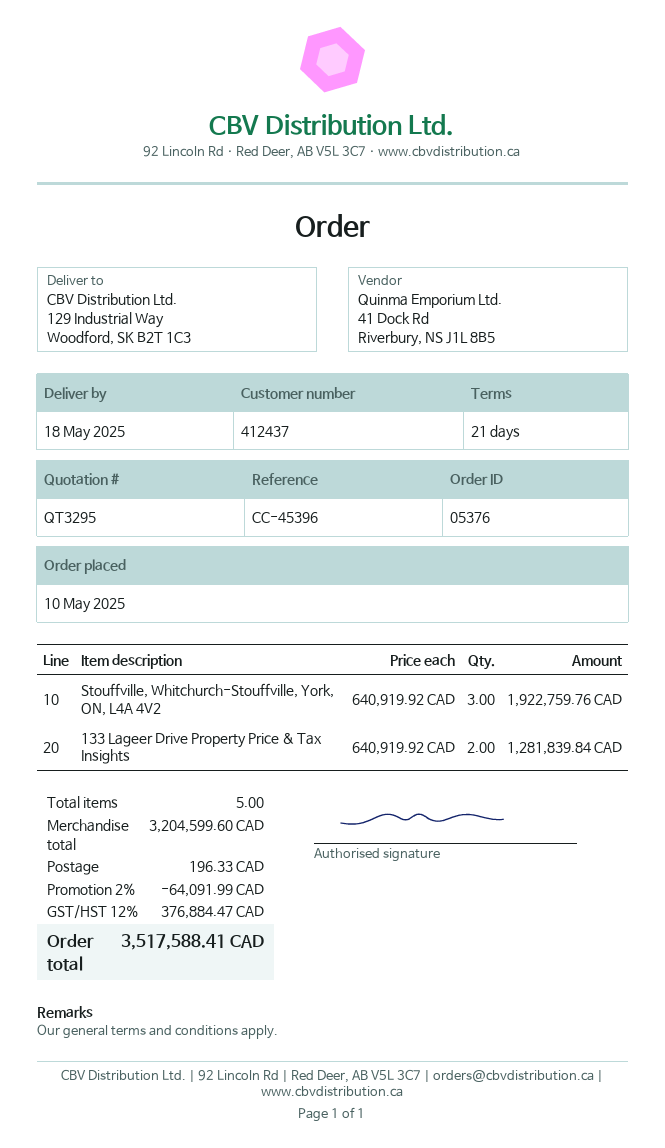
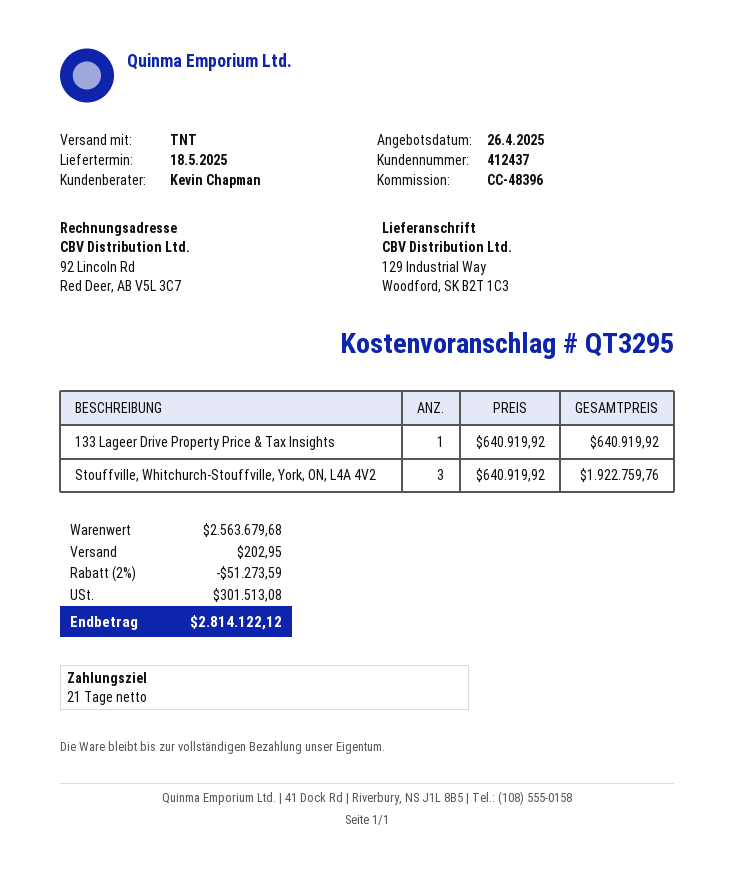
reference: CC-45396 -> CC-48396
133 Lageer Drive Property Price & Tax Insights: 2 x 640919.92 = 1281839.84 -> 1 x 640919.92 = 640919.92
subtotal: 3204599.60 -> 2563679.68
discount: 2% = 64091.99 -> 2% = 51273.59
shipping: 196.33 -> 202.95
tax: 376884.47 -> 301513.08
total: 3517588.41 -> 2814122.12

